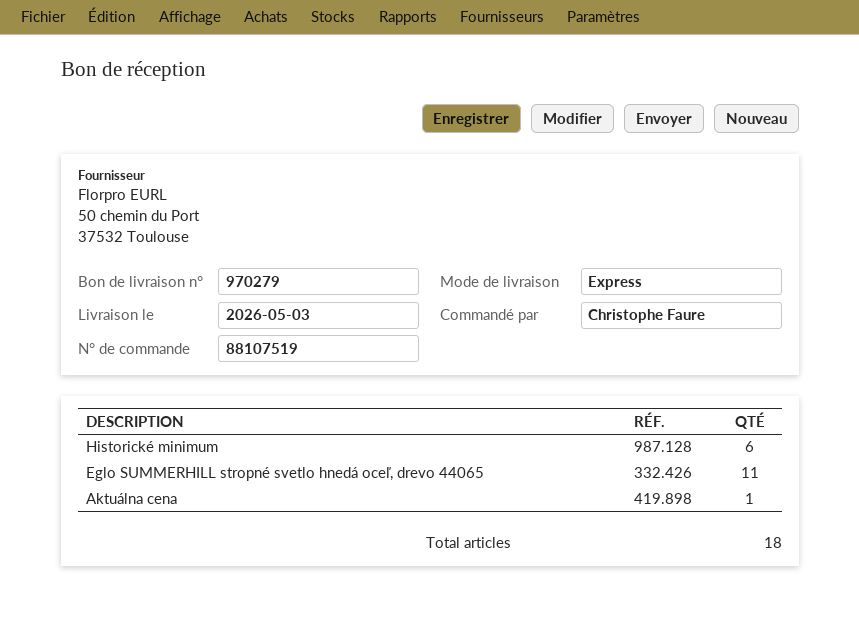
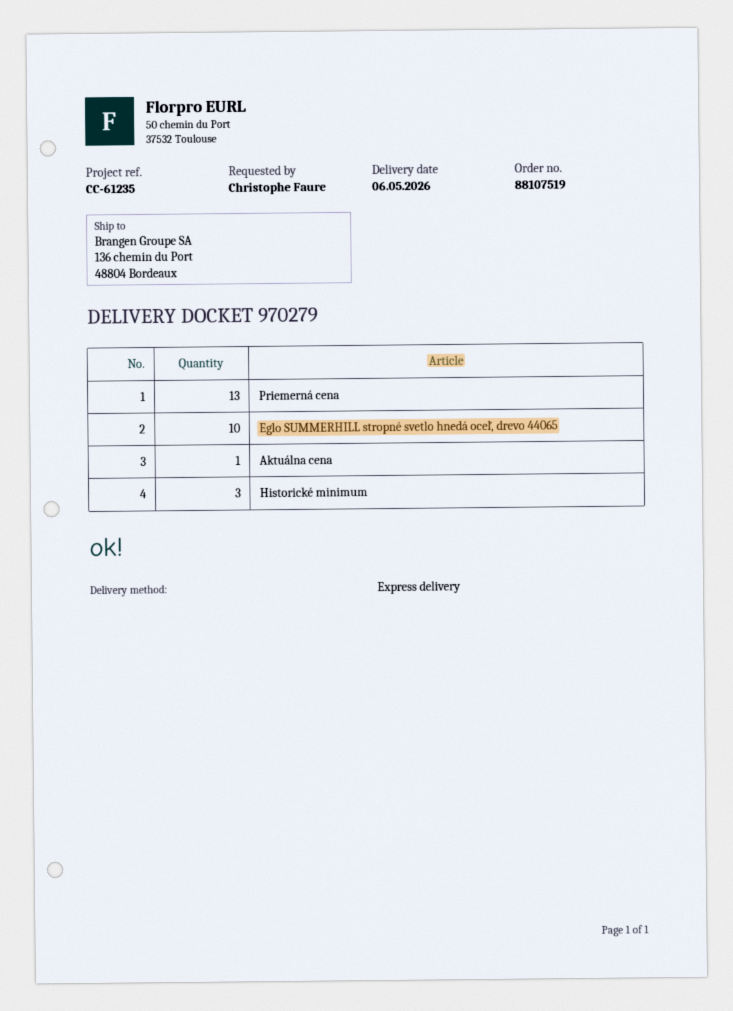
delivery date: 2026-05-03 -> 2026-05-06
Historické minimum: 6 -> 3
Eglo SUMMERHILL stropné svetlo hnedá oceľ, drevo 44065: 11 -> 10
Priemerná cena: none -> 13

